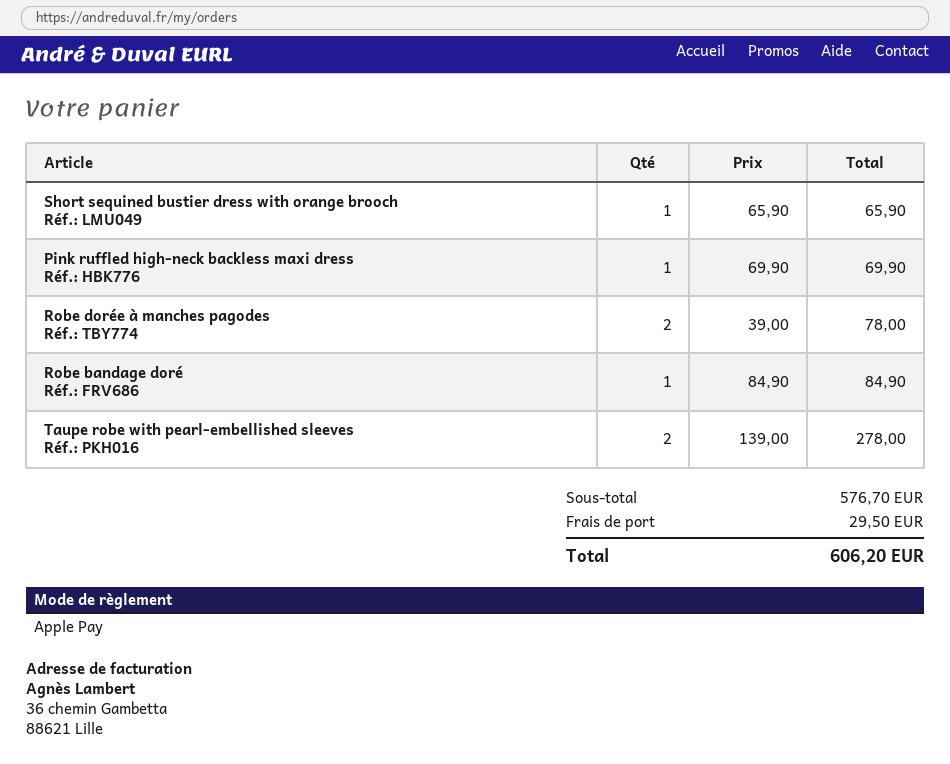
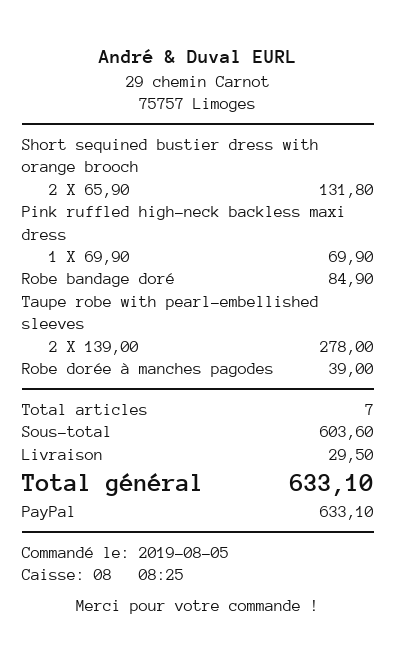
payment method: Apple Pay -> PayPal
Short sequined bustier dress with orange brooch: 1 x 65.90 = 65.90 -> 2 x 65.90 = 131.80
Robe dorée à manches pagodes: 2 x 39.00 = 78.00 -> 1 x 39.00 = 39.00
subtotal: 576.70 -> 603.60
total: 606.20 -> 633.10

